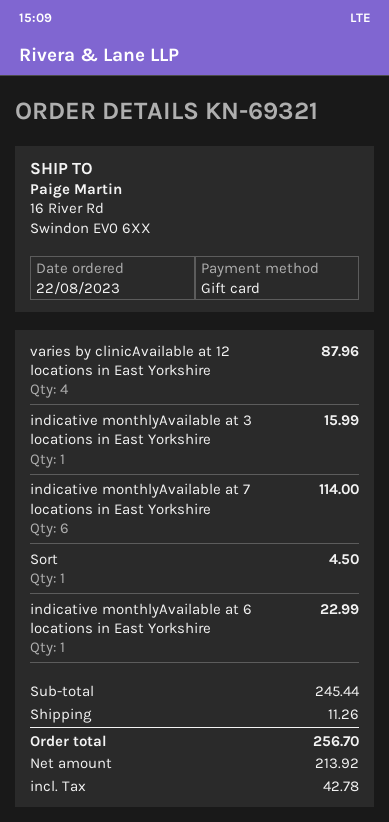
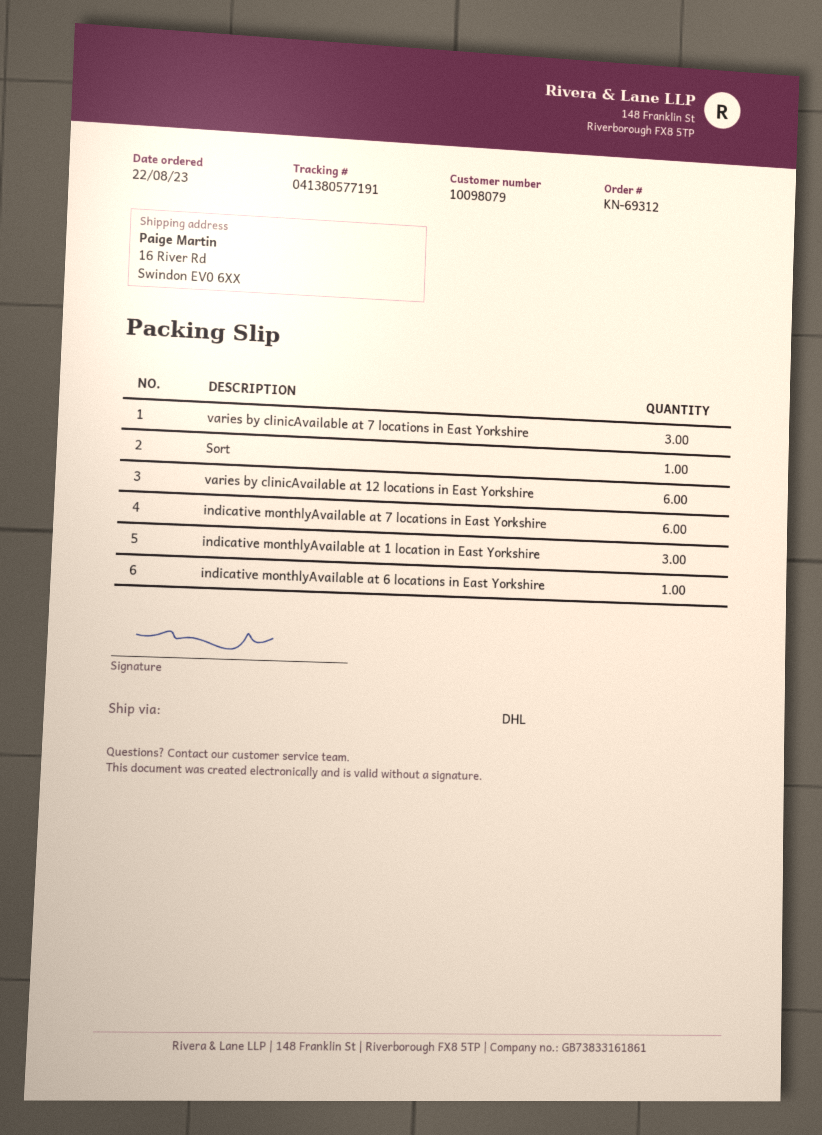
order number: KN-69321 -> KN-69312
varies by clinicAvailable at 12 locations in East Yorkshire: 4 -> 6
indicative monthlyAvailable at 3 locations in East Yorkshire: 1 -> none
varies by clinicAvailable at 7 locations in East Yorkshire: none -> 3
indicative monthlyAvailable at 1 location in East Yorkshire: none -> 3

